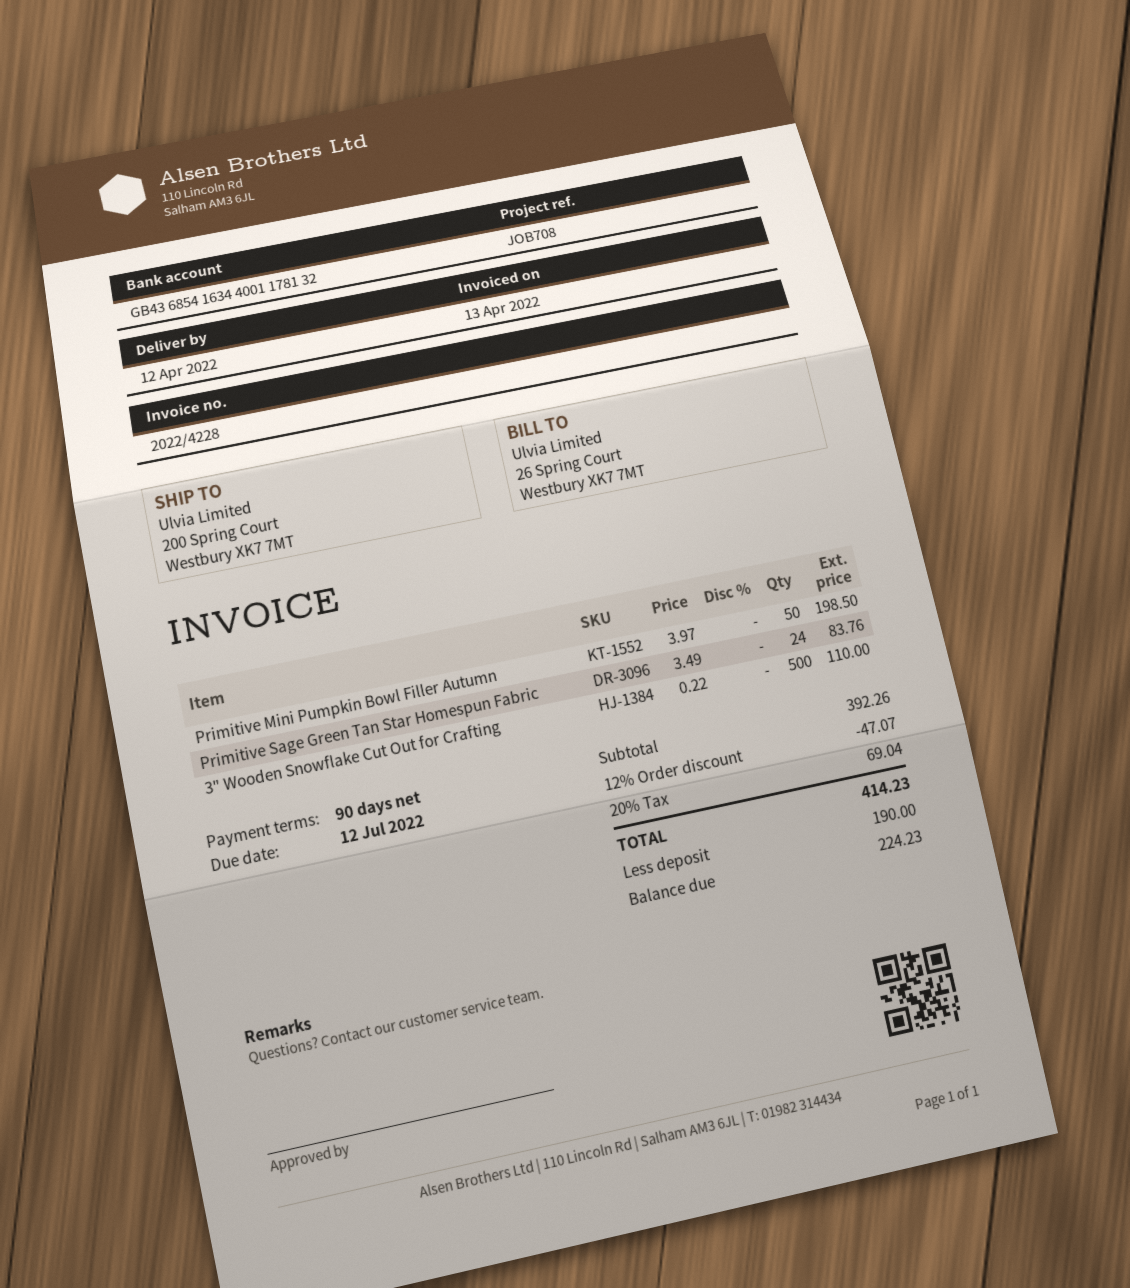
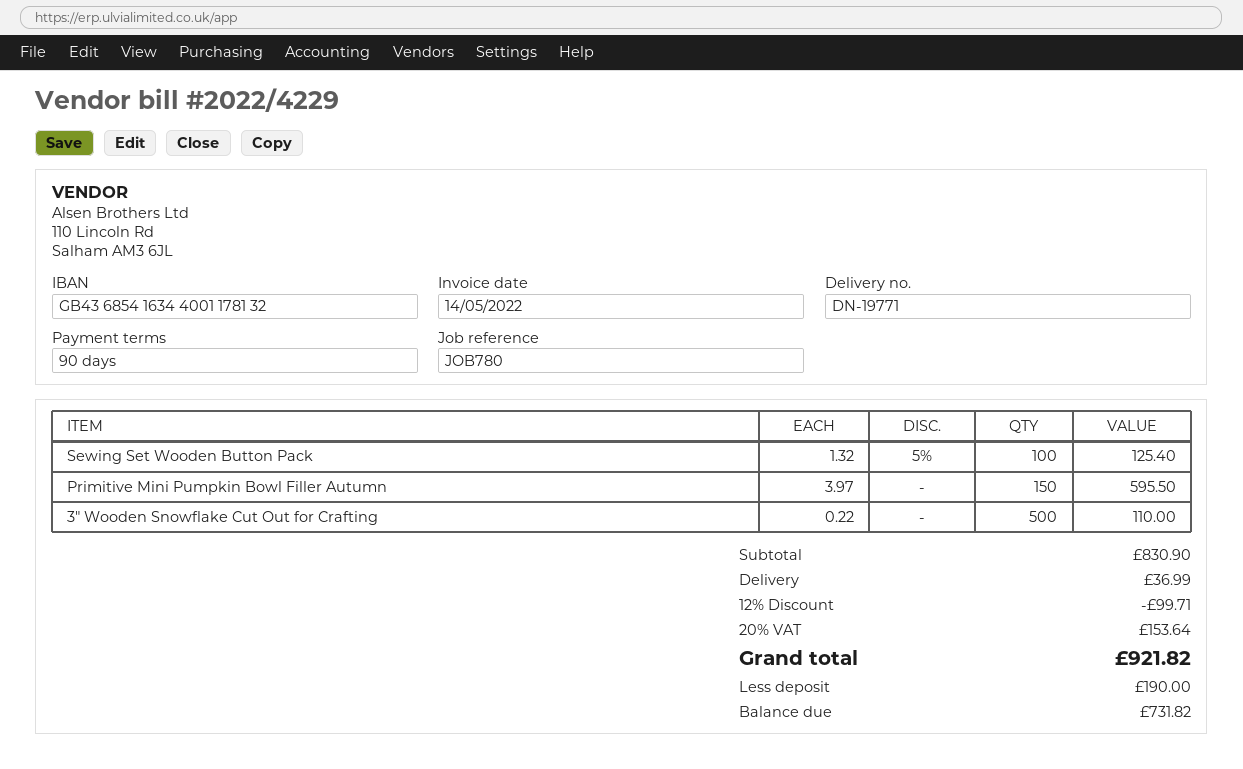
invoice number: 2022/4228 -> 2022/4229
invoice date: 2022-04-13 -> 2022-05-14
reference: JOB708 -> JOB780
Primitive Mini Pumpkin Bowl Filler Autumn: 50 x 3.97 = 198.50 -> 150 x 3.97 = 595.50
Primitive Sage Green Tan Star Homespun Fabric: 24 x 3.49 = 83.76 -> none
Sewing Set Wooden Button Pack: none -> 100 x 1.32 - 5% = 125.40
subtotal: 392.26 -> 830.90
discount: 12% = 47.07 -> 12% = 99.71
shipping: none -> 36.99
tax: 20% = 69.04 -> 20% = 153.64
total: 414.23 -> 921.82
balance: 224.23 -> 731.82

